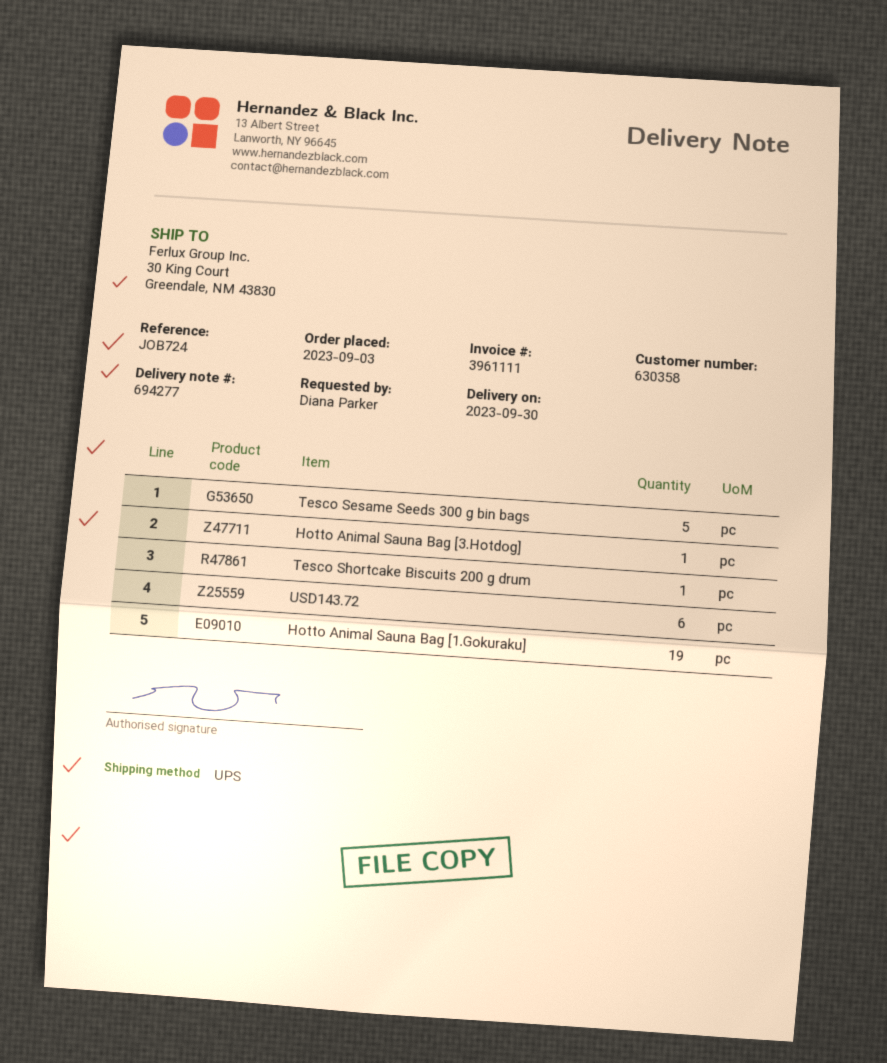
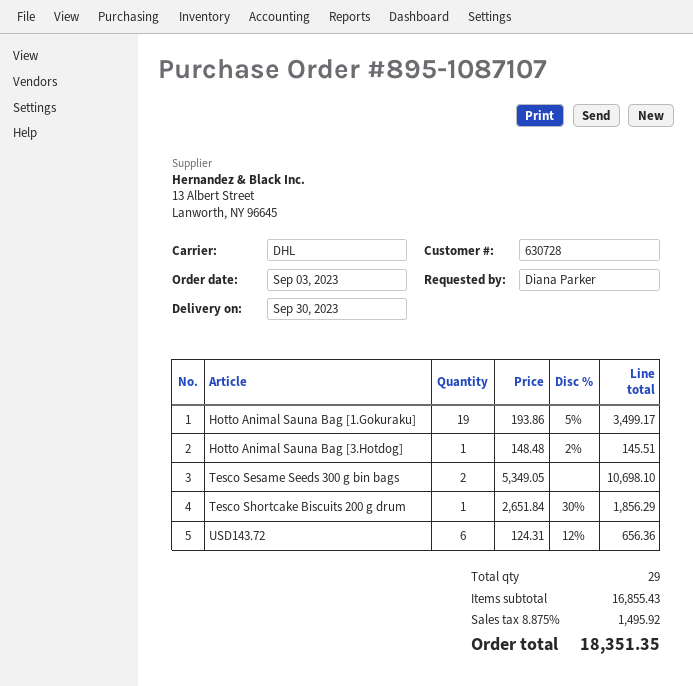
customer number: 630358 -> 630728
shipping method: UPS -> DHL
Tesco Sesame Seeds 300 g bin bags: 5 -> 2

